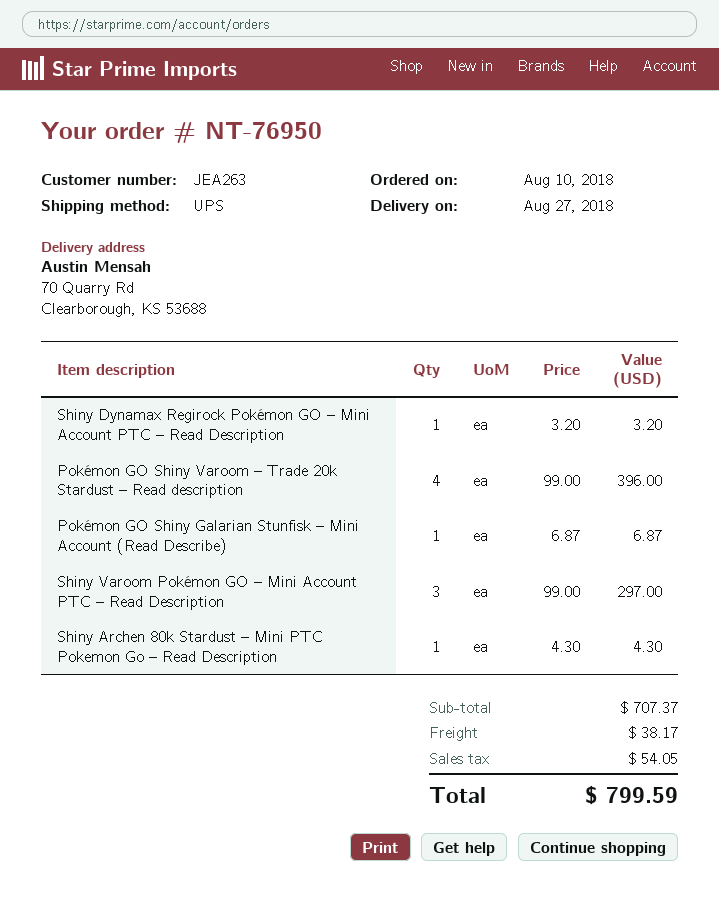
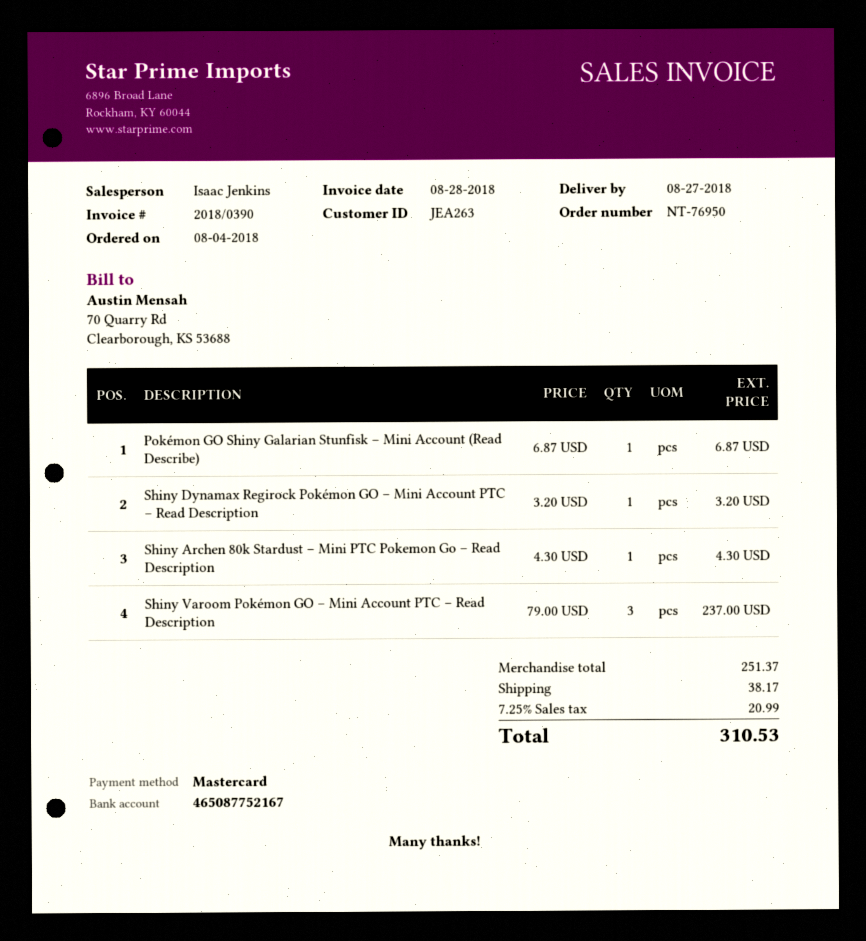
order date: 2018-08-10 -> 2018-08-04
Pokémon GO Shiny Varoom – Trade 20k Stardust – Read description: 4 x 99.00 = 396.00 -> none
Shiny Varoom Pokémon GO – Mini Account PTC – Read Description: 3 x 99.00 = 297.00 -> 3 x 79.00 = 237.00
subtotal: 707.37 -> 251.37
tax: 54.05 -> 20.99
total: 799.59 -> 310.53

